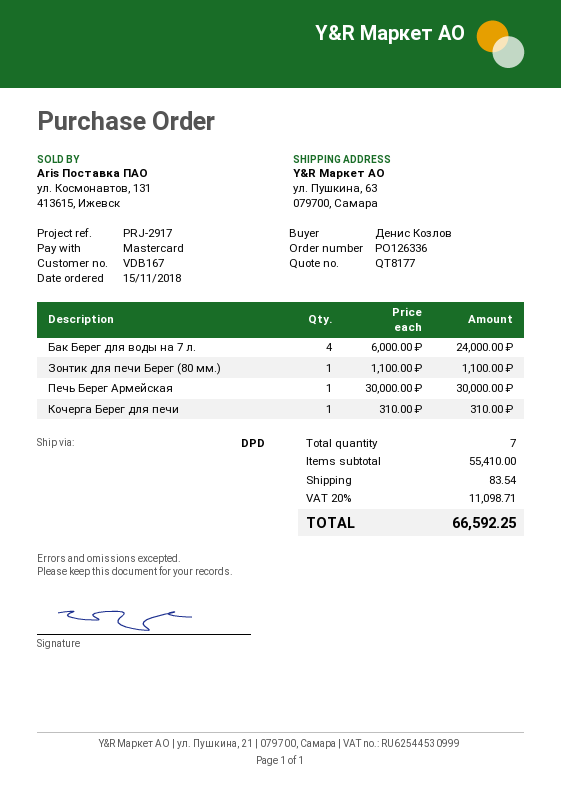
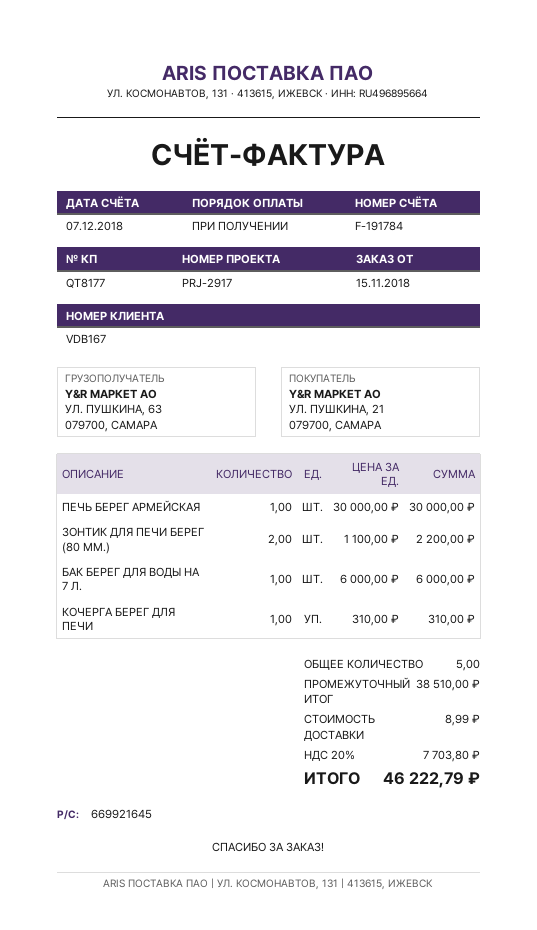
Бак Берег для воды на 7 л.: 4 x 6000.00 = 24000.00 -> 1 x 6000.00 = 6000.00
Зонтик для печи Берег (80 мм.): 1 x 1100.00 = 1100.00 -> 2 x 1100.00 = 2200.00
total quantity: 7 -> 5
subtotal: 55410.00 -> 38510.00
shipping: 83.54 -> 8.99
tax: 20% = 11098.71 -> 20% = 7703.80
total: 66592.25 -> 46222.79

